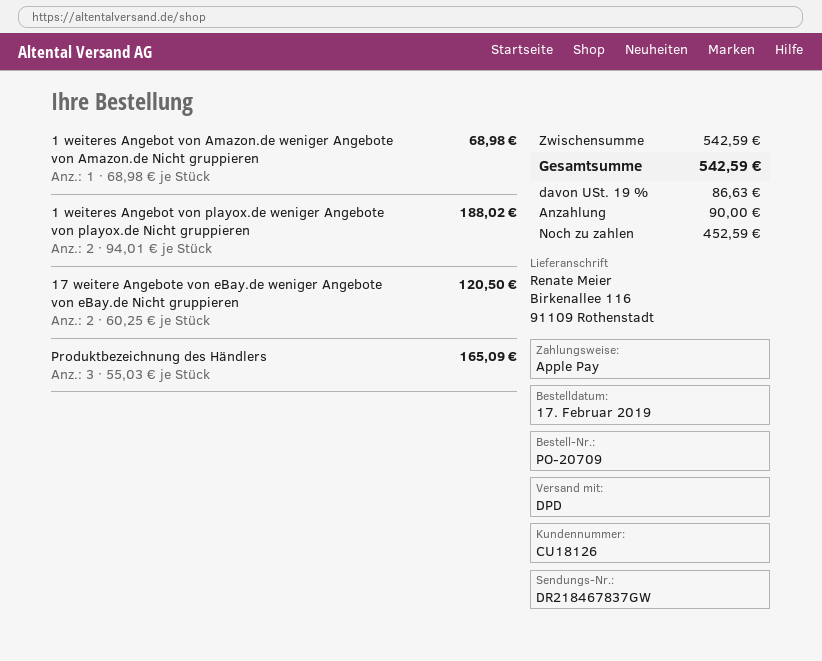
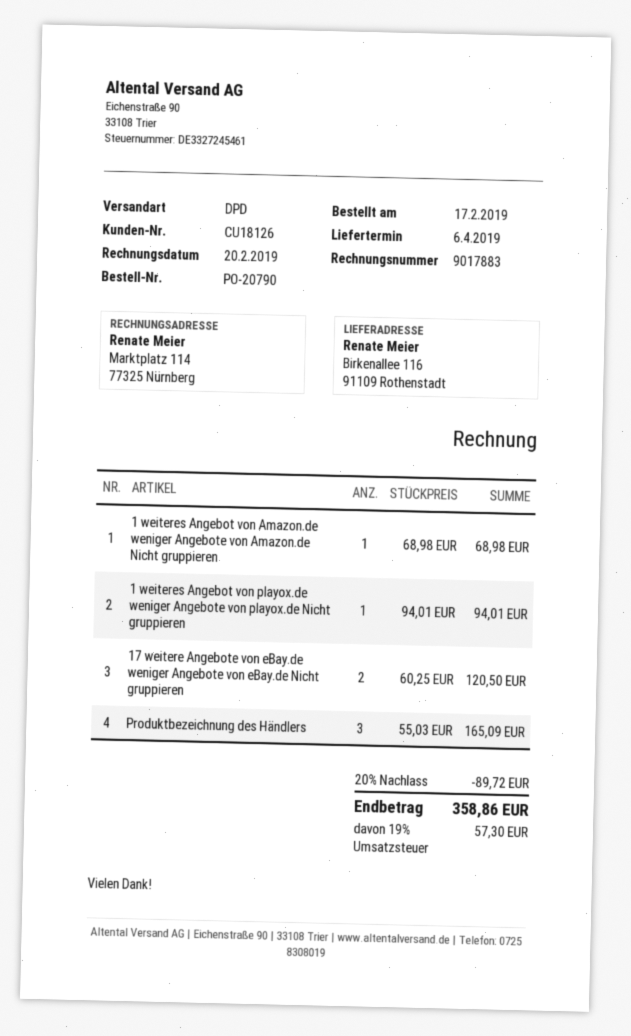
order number: PO-20709 -> PO-20790
1 weiteres Angebot von playox.de weniger Angebote von playox.de Nicht gruppieren: 2 x 94.01 = 188.02 -> 1 x 94.01 = 94.01
discount: none -> 20% = 89.72
tax: 19% = 86.63 -> 19% = 57.30
total: 542.59 -> 358.86

